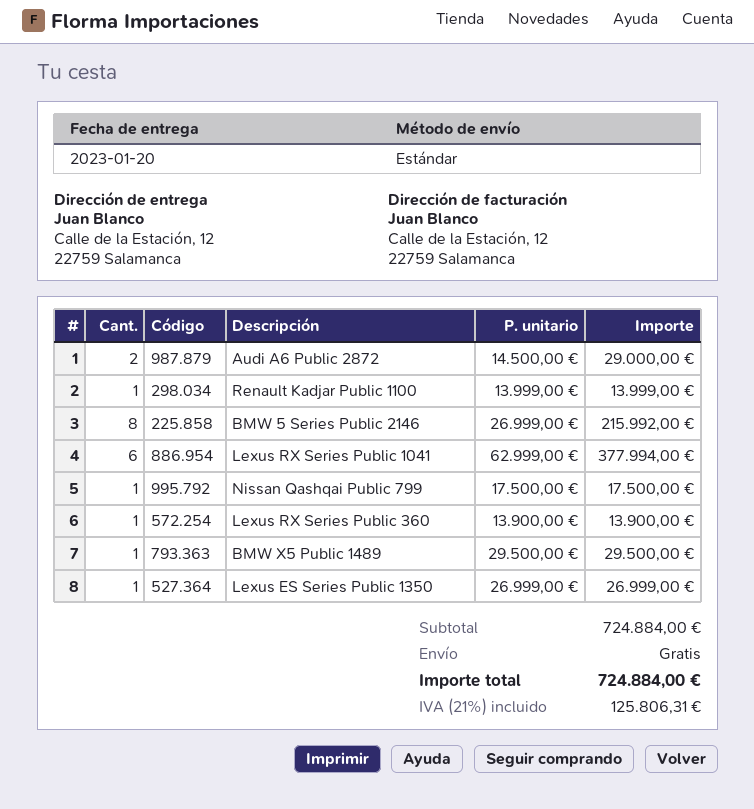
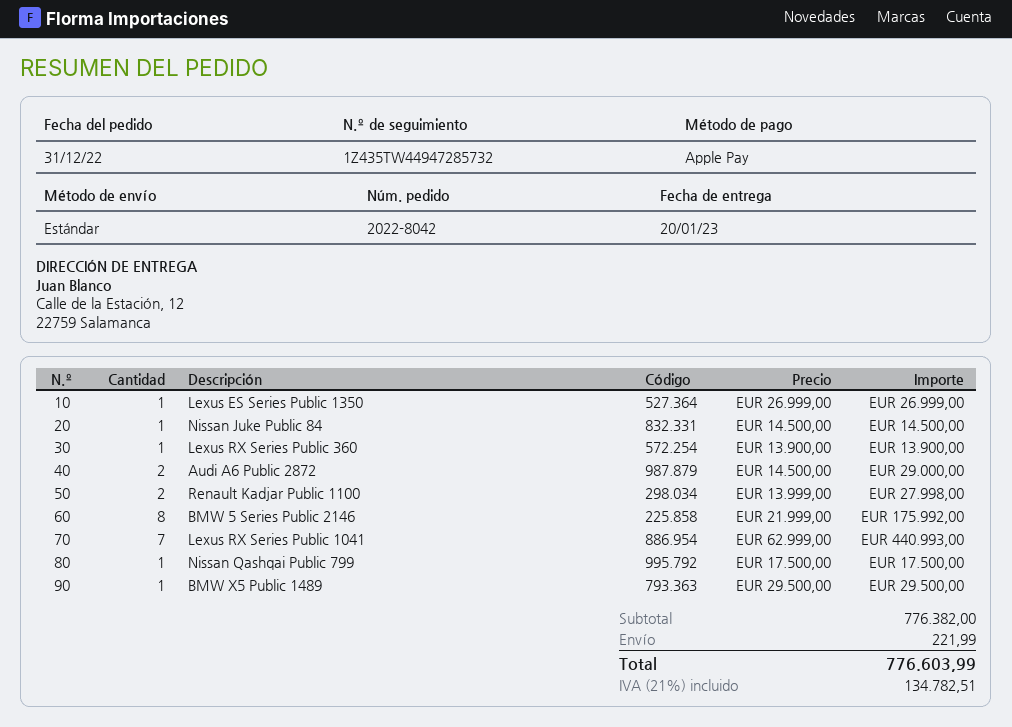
Renault Kadjar Public 1100: 1 x 13999.00 = 13999.00 -> 2 x 13999.00 = 27998.00
BMW 5 Series Public 2146: 8 x 26999.00 = 215992.00 -> 8 x 21999.00 = 175992.00
Lexus RX Series Public 1041: 6 x 62999.00 = 377994.00 -> 7 x 62999.00 = 440993.00
Nissan Juke Public 84: none -> 1 x 14500.00 = 14500.00
subtotal: 724884.00 -> 776382.00
shipping: 0.00 -> 221.99
tax: 21% = 125806.31 -> 21% = 134782.51
total: 724884.00 -> 776603.99

